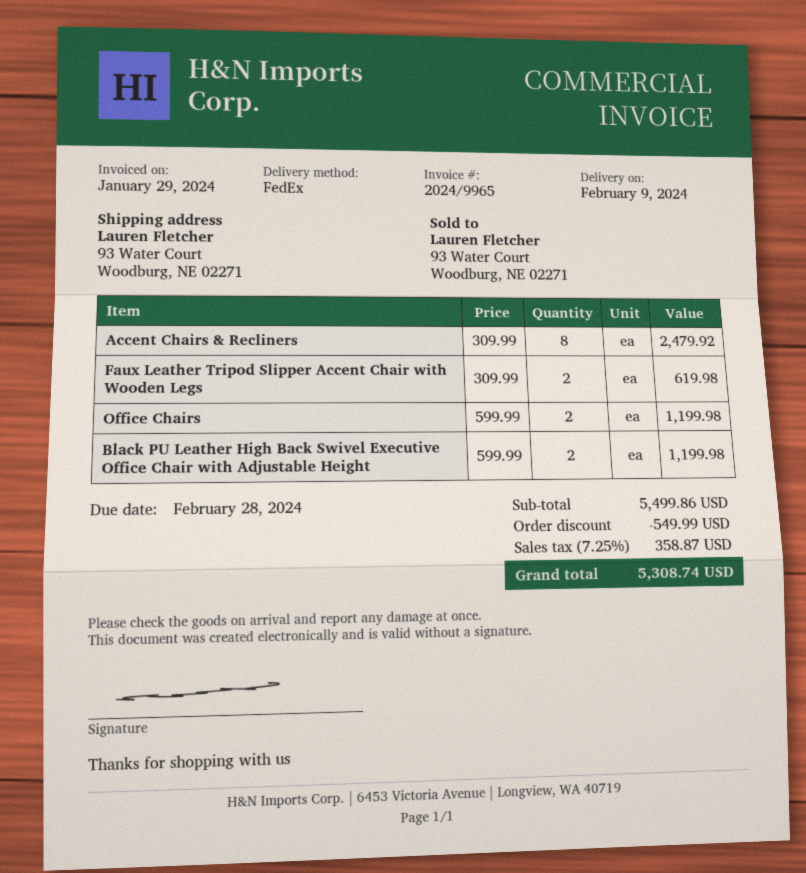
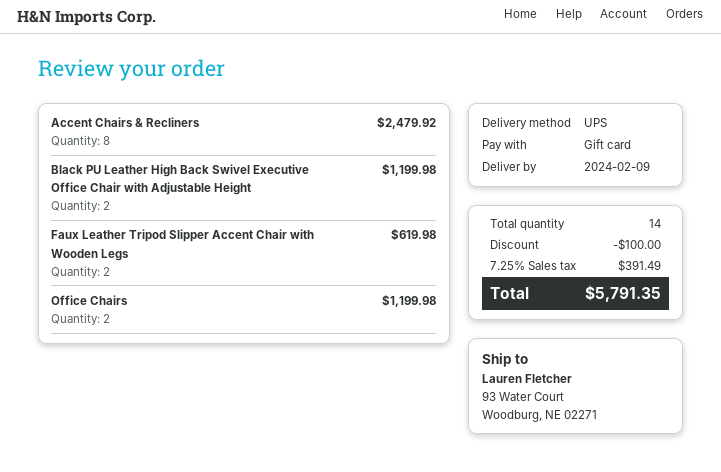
shipping method: FedEx -> UPS
discount: 549.99 -> 100.00
tax: 7.25% = 358.87 -> 7.25% = 391.49
total: 5308.74 -> 5791.35

